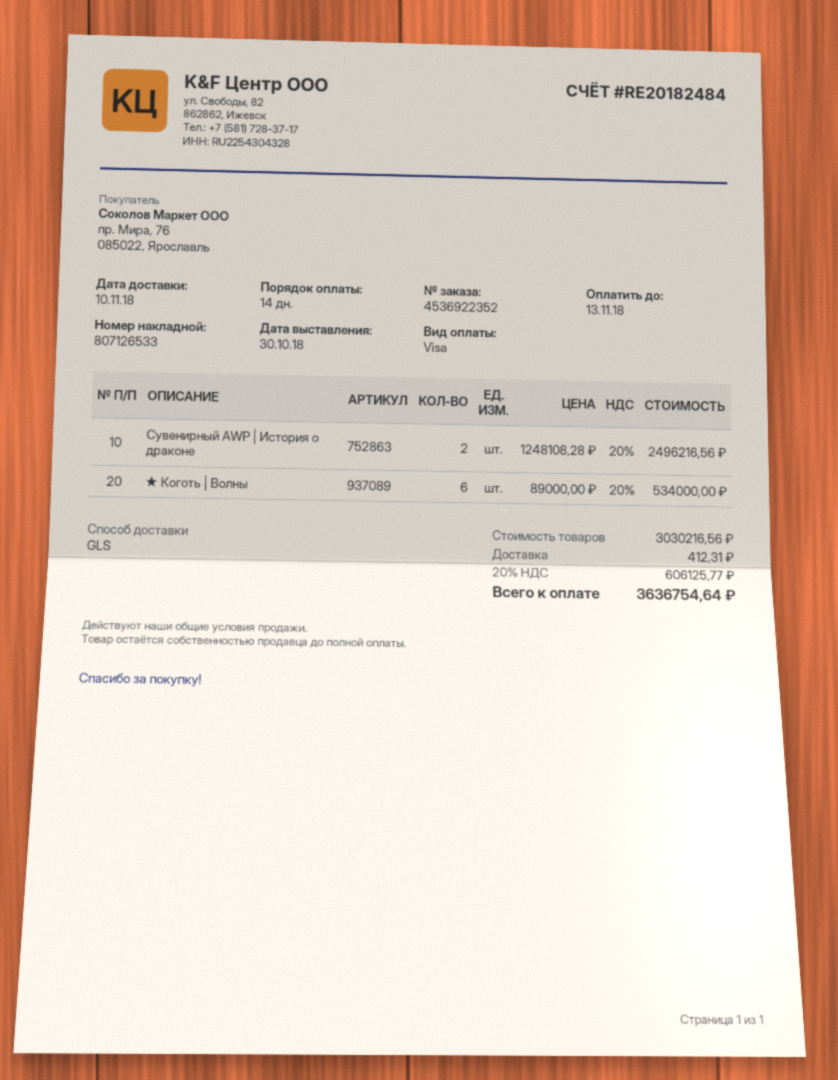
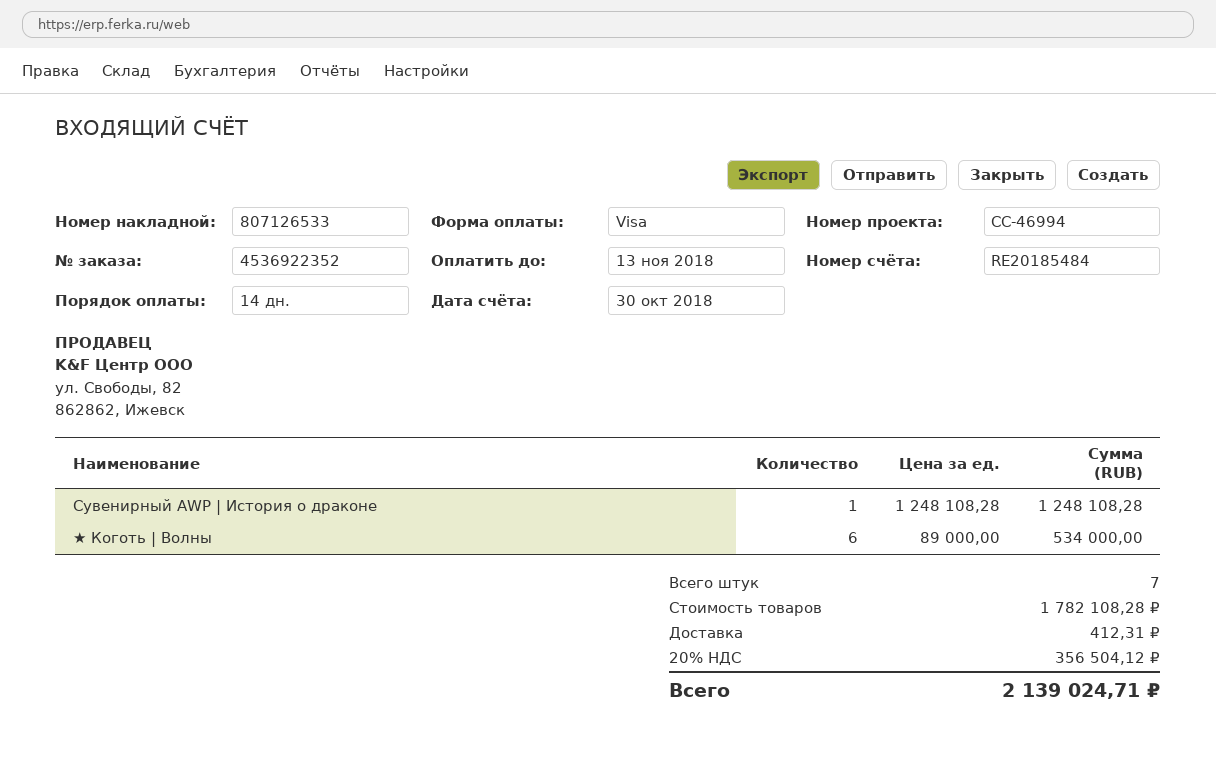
invoice number: RE20182484 -> RE20185484
Сувенирный AWP | История о драконе: 2 x 1248108.28 = 2496216.56 -> 1 x 1248108.28 = 1248108.28
subtotal: 3030216.56 -> 1782108.28
tax: 20% = 606125.77 -> 20% = 356504.12
total: 3636754.64 -> 2139024.71

